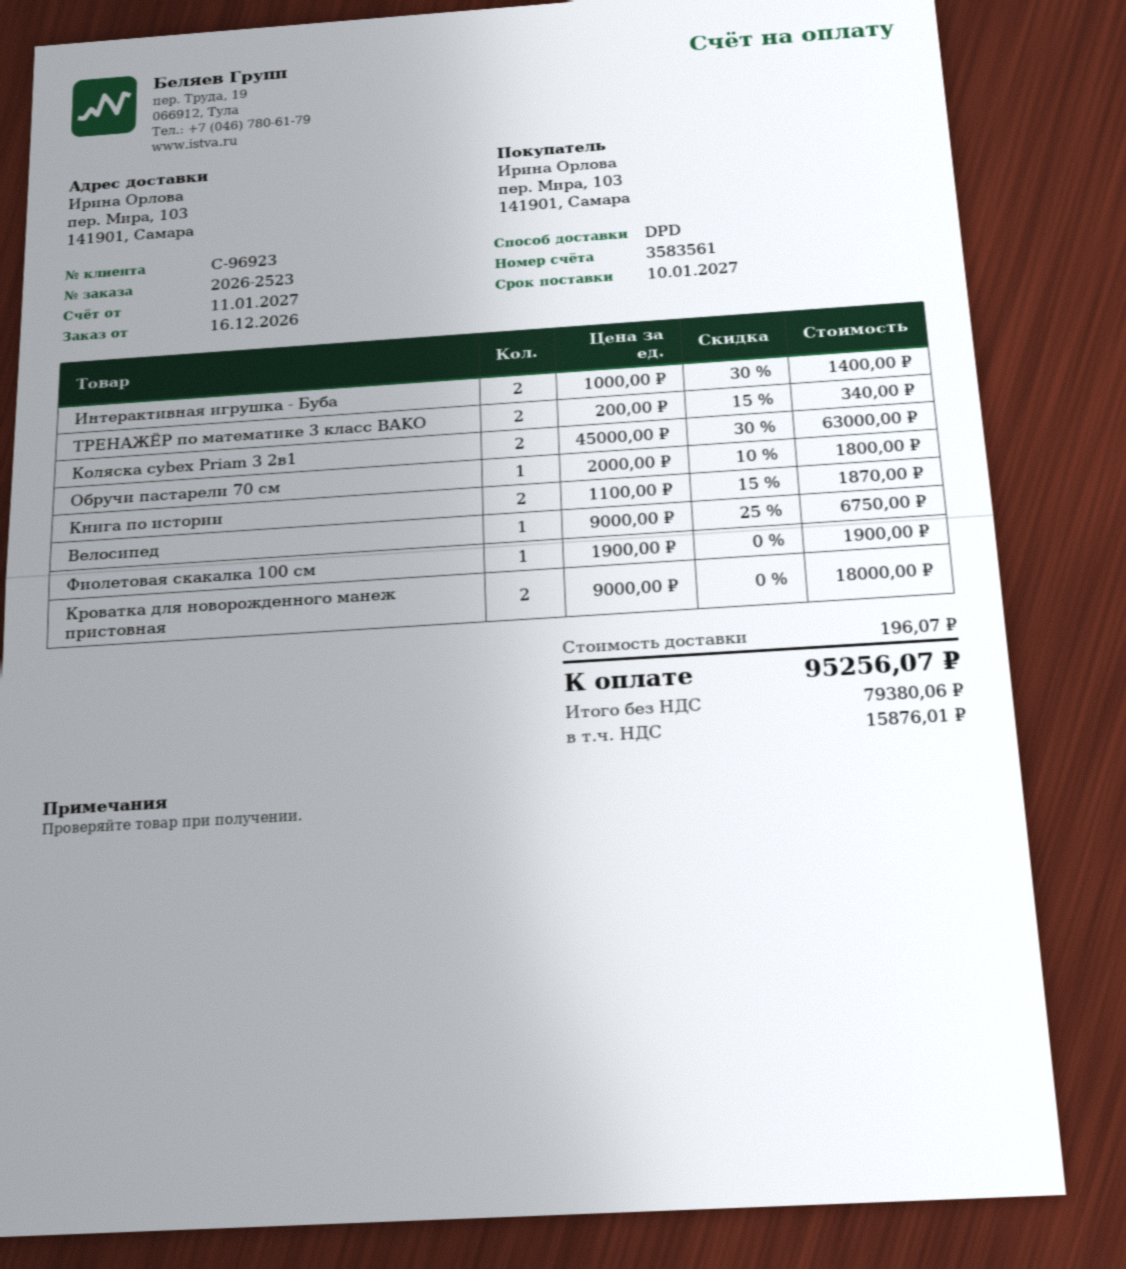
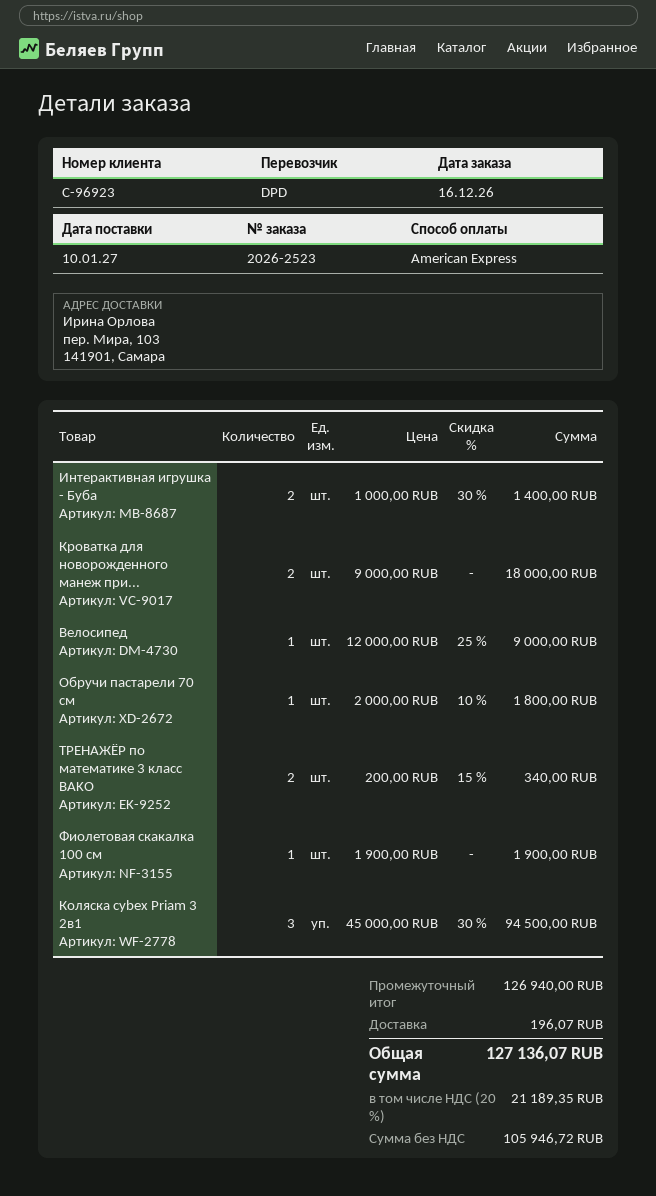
Коляска cybex Priam 3 2в1: 2 x 45000.00 - 30% = 63000.00 -> 3 x 45000.00 - 30% = 94500.00
Книга по истории: 2 x 1100.00 - 15% = 1870.00 -> none
Велосипед: 1 x 9000.00 - 25% = 6750.00 -> 1 x 12000.00 - 25% = 9000.00
net: 79380.06 -> 105946.72
tax: 15876.01 -> 21189.35
total: 95256.07 -> 127136.07

